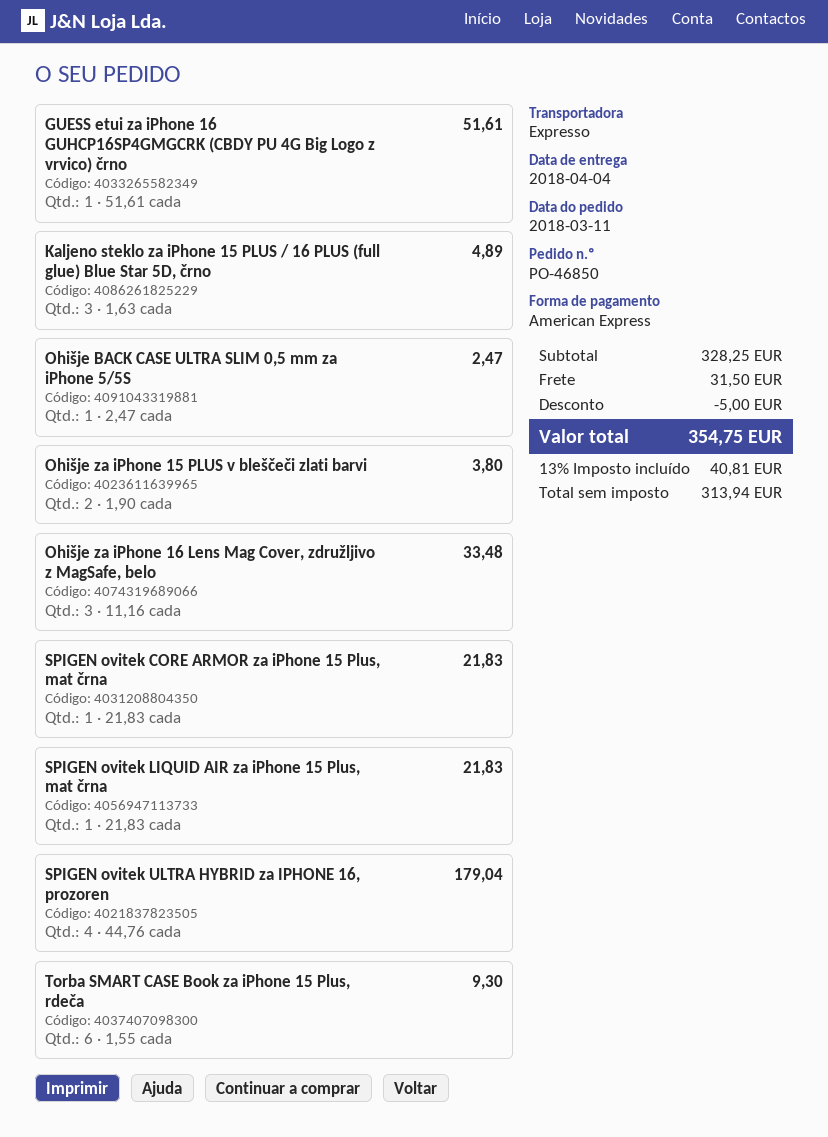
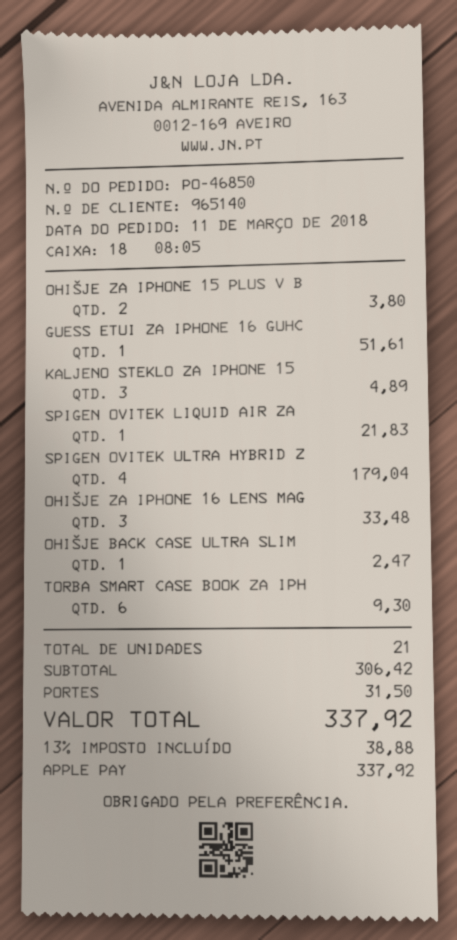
payment method: American Express -> Apple Pay
SPIGEN ovitek CORE ARMOR za iPhone 15 Plus, mat črna: 1 for 21.83 -> none
subtotal: 328.25 -> 306.42
discount: 5.00 -> none
tax: 13% = 40.81 -> 13% = 38.88
total: 354.75 -> 337.92

